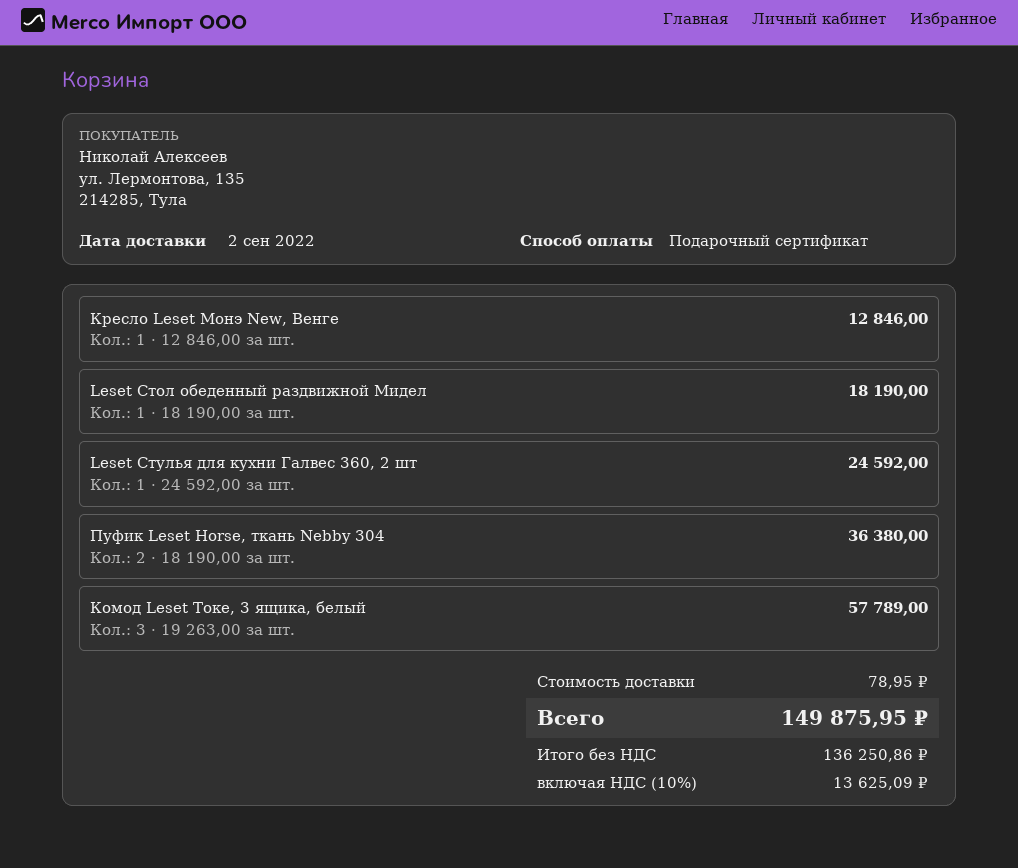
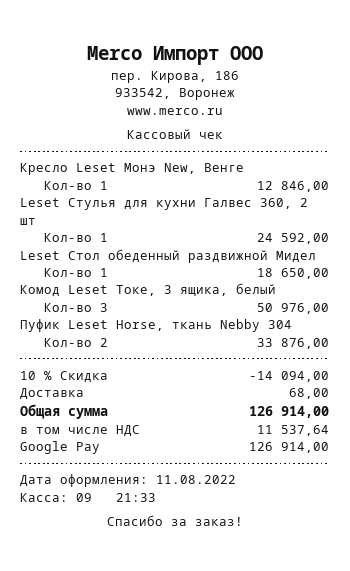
payment method: gift card -> Google Pay
Leset Стол обеденный раздвижной Мидел: 1 for 18190.00 -> 1 for 18650.00
Пуфик Leset Horse, ткань Nebby 304: 2 for 36380.00 -> 2 for 33876.00
Комод Leset Токе, 3 ящика, белый: 3 for 57789.00 -> 3 for 50976.00
discount: none -> 10% = 14094.00
shipping: 78.95 -> 68.00
tax: 13625.09 -> 11537.64
total: 149875.95 -> 126914.00

